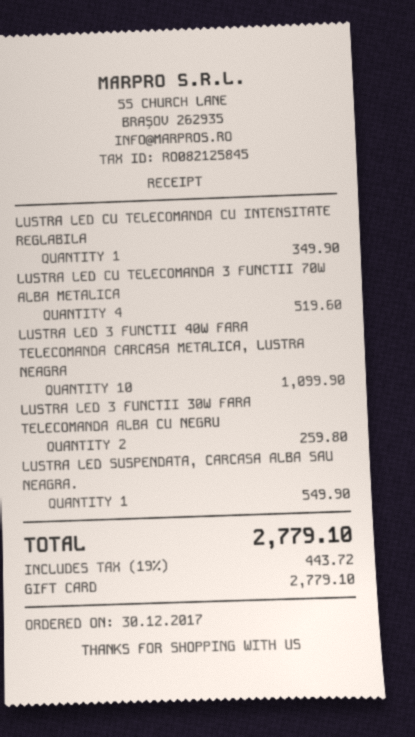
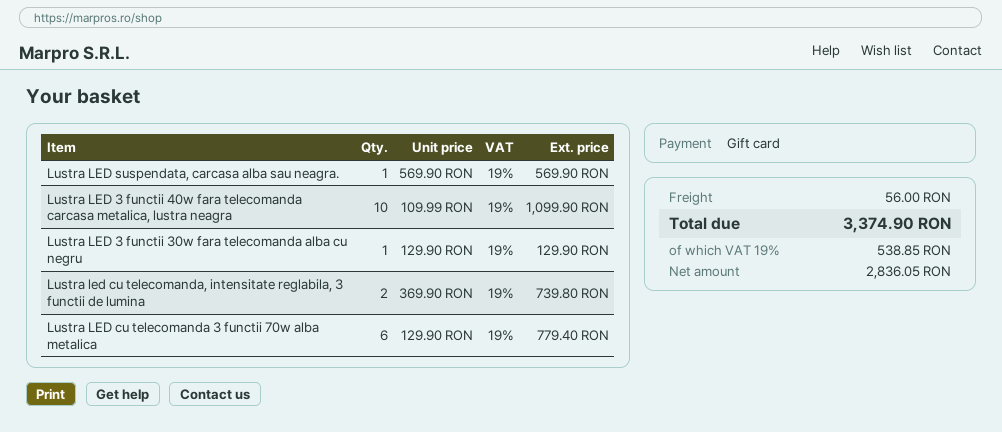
LUSTRA LED CU TELECOMANDA CU INTENSITATE REGLABILA: 1 for 349.90 -> none
LUSTRA LED CU TELECOMANDA 3 FUNCTII 70W ALBA METALICA: 4 for 519.60 -> 6 for 779.40
LUSTRA LED 3 FUNCTII 30W FARA TELECOMANDA ALBA CU NEGRU: 2 for 259.80 -> 1 for 129.90
LUSTRA LED SUSPENDATA, CARCASA ALBA SAU NEAGRA.: 1 for 549.90 -> 1 for 569.90
Lustra led cu telecomanda, intensitate reglabila, 3 functii de lumina: none -> 2 for 739.80
shipping: none -> 56.00
tax: 19% = 443.72 -> 19% = 538.85
total: 2779.10 -> 3374.90

